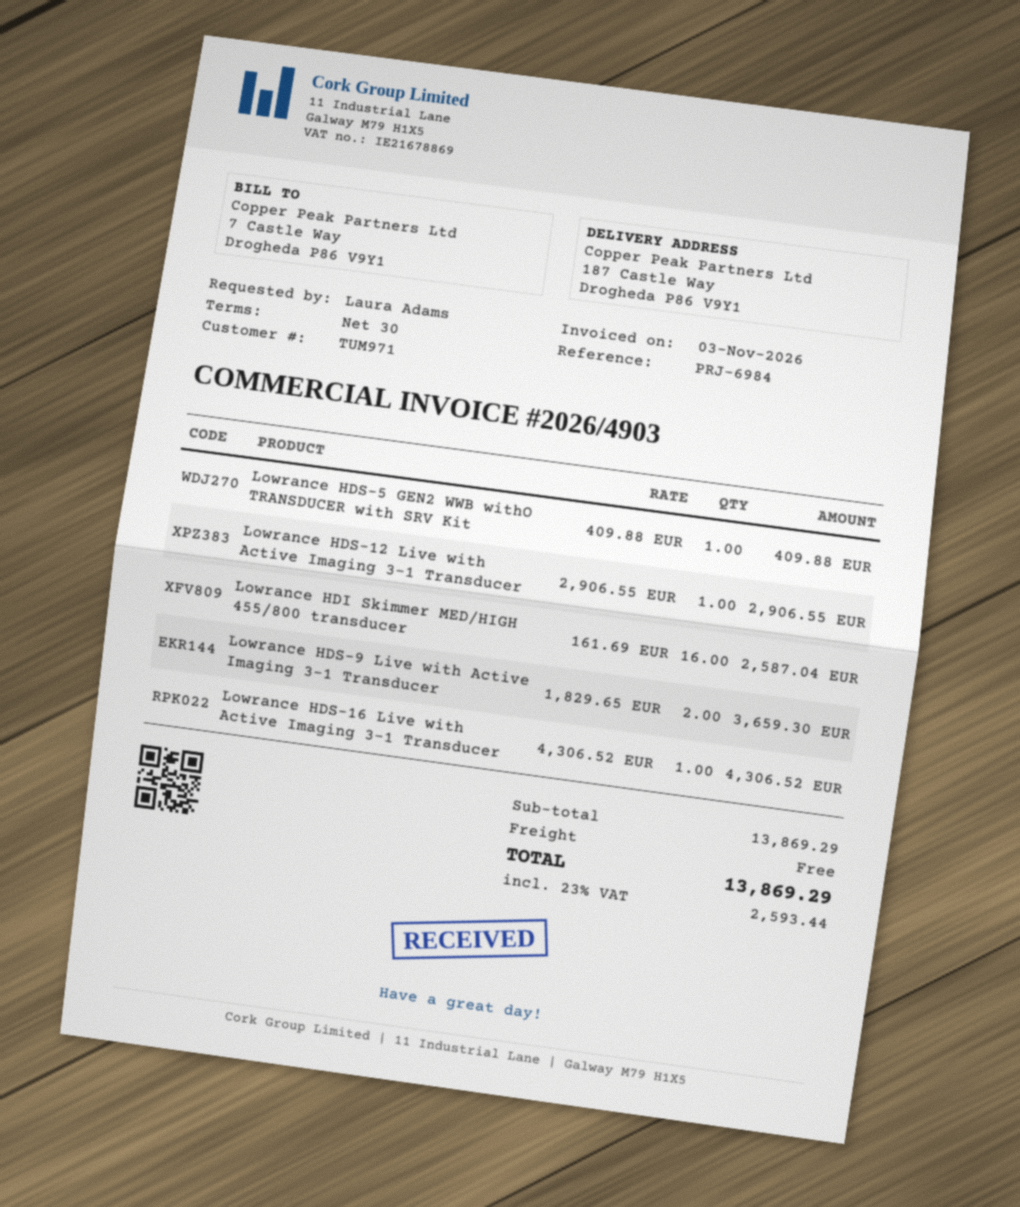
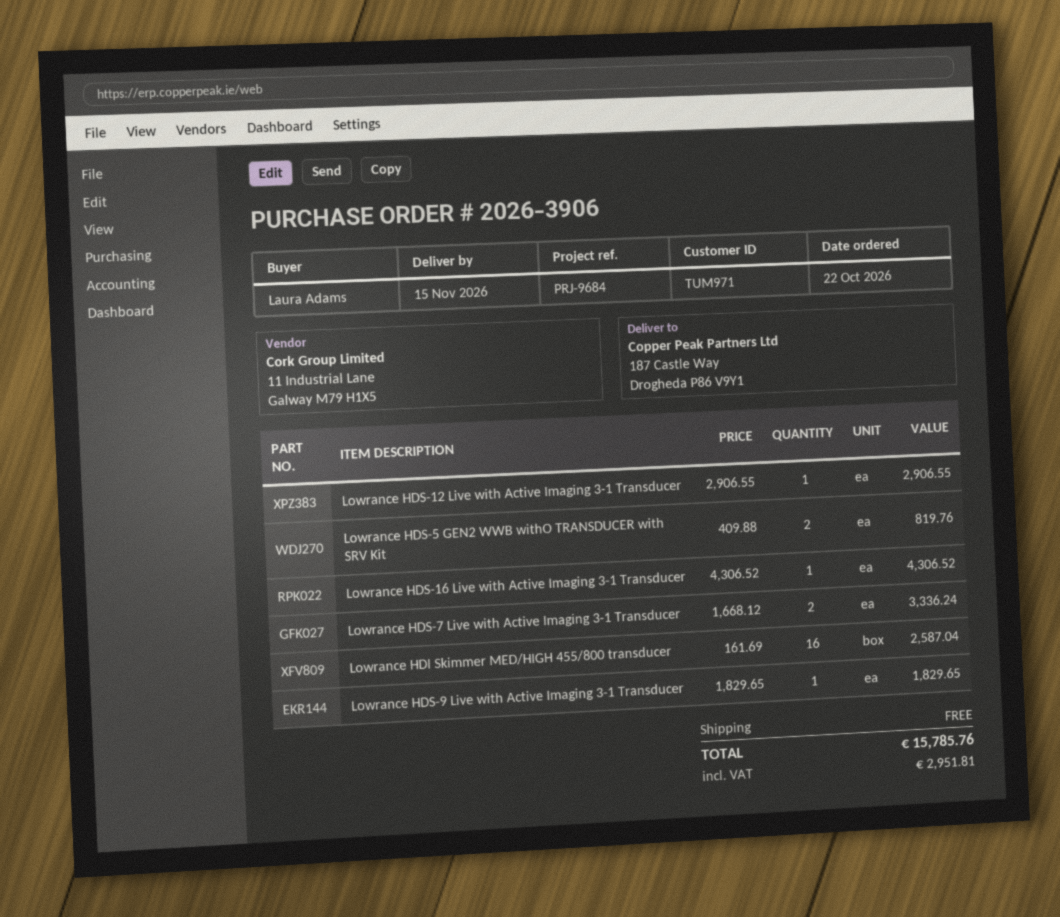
reference: PRJ-6984 -> PRJ-9684
Lowrance HDS-5 GEN2 WWB withO TRANSDUCER with SRV Kit: 1 x 409.88 = 409.88 -> 2 x 409.88 = 819.76
Lowrance HDS-9 Live with Active Imaging 3-1 Transducer: 2 x 1829.65 = 3659.30 -> 1 x 1829.65 = 1829.65
Lowrance HDS-7 Live with Active Imaging 3-1 Transducer: none -> 2 x 1668.12 = 3336.24
tax: 2593.44 -> 2951.81
total: 13869.29 -> 15785.76

